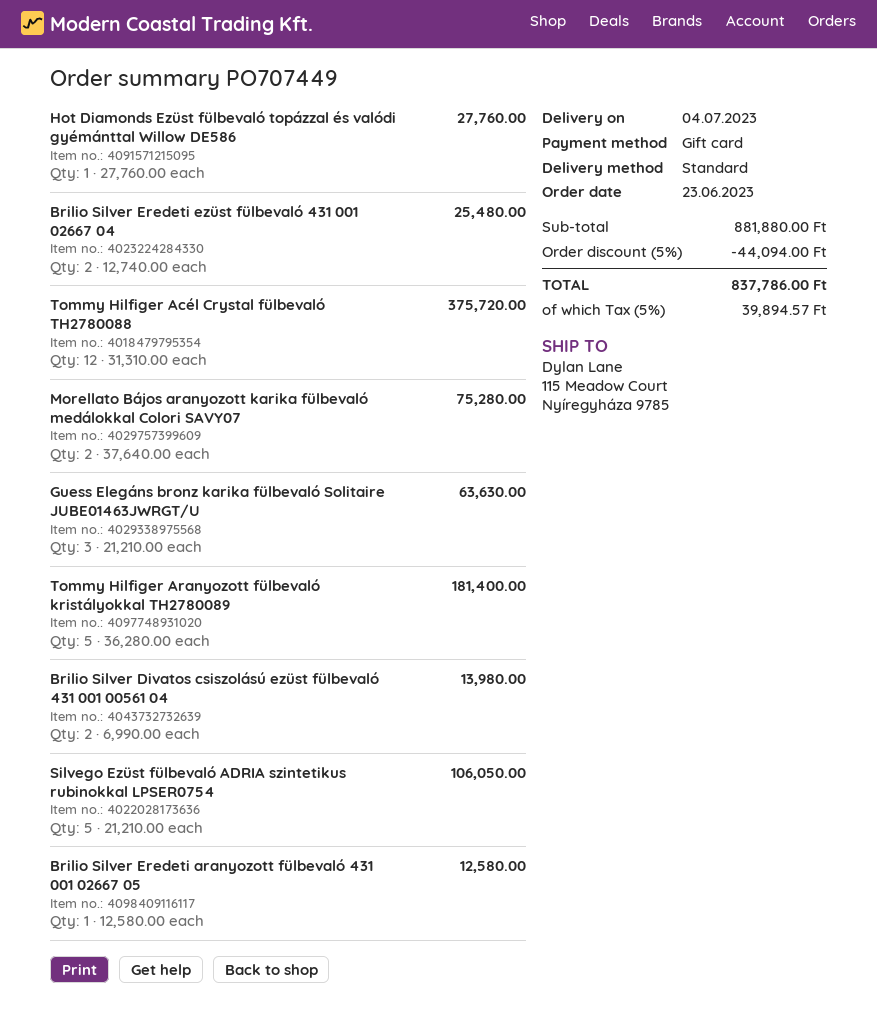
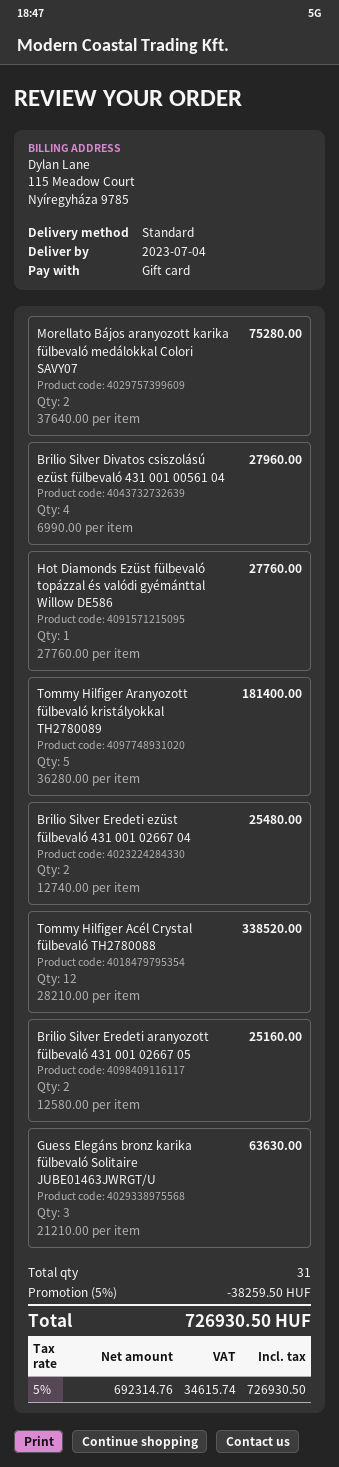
Tommy Hilfiger Acél Crystal fülbevaló TH2780088: 12 x 31310.00 = 375720.00 -> 12 x 28210.00 = 338520.00
Brilio Silver Divatos csiszolású ezüst fülbevaló 431 001 00561 04: 2 x 6990.00 = 13980.00 -> 4 x 6990.00 = 27960.00
Silvego Ezüst fülbevaló ADRIA szintetikus rubinokkal LPSER0754: 5 x 21210.00 = 106050.00 -> none
Brilio Silver Eredeti aranyozott fülbevaló 431 001 02667 05: 1 x 12580.00 = 12580.00 -> 2 x 12580.00 = 25160.00
discount: 5% = 44094.00 -> 5% = 38259.50
tax: 5% = 39894.57 -> 5% = 34615.74
total: 837786.00 -> 726930.50

